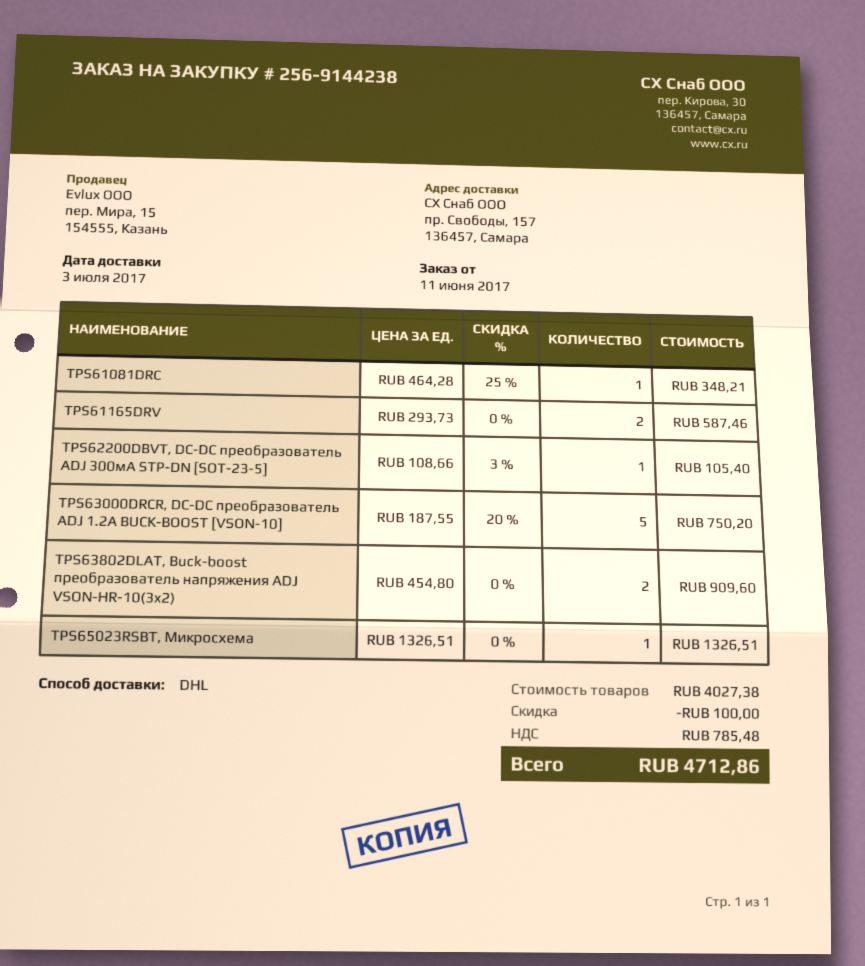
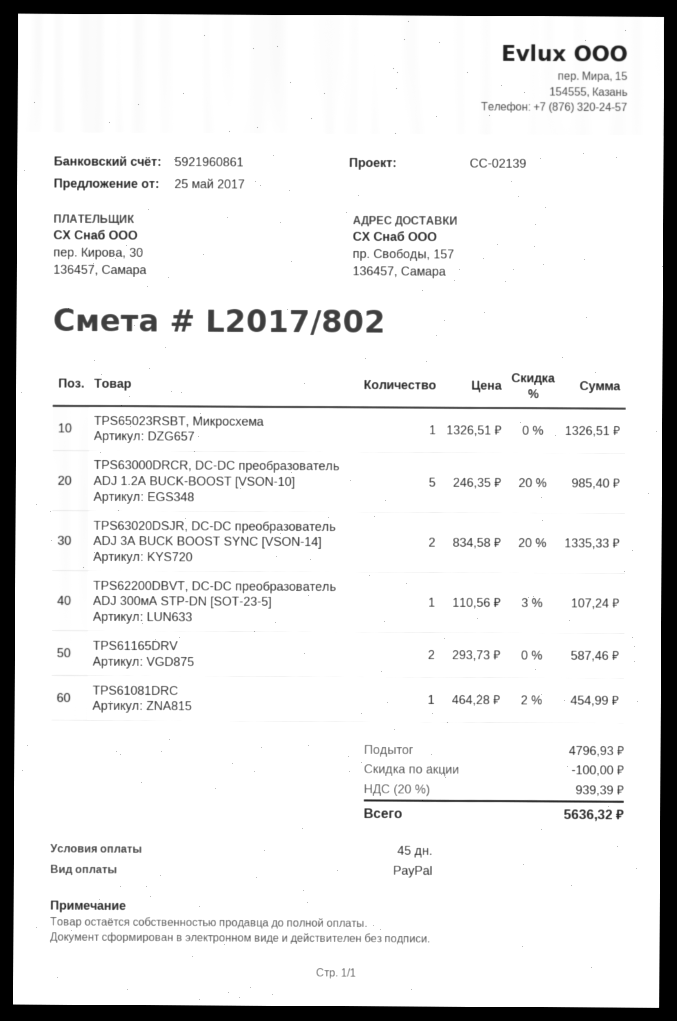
TPS61081DRC: 1 x 464.28 - 25% = 348.21 -> 1 x 464.28 - 2% = 454.99
TPS62200DBVT, DC-DC преобразователь ADJ 300мА STP-DN [SOT-23-5]: 1 x 108.66 - 3% = 105.40 -> 1 x 110.56 - 3% = 107.24
TPS63000DRCR, DC-DC преобразователь ADJ 1.2А BUCK-BOOST [VSON-10]: 5 x 187.55 - 20% = 750.20 -> 5 x 246.35 - 20% = 985.40
TPS63802DLAT, Buck-boost преобразователь напряжения ADJ VSON-HR-10(3x2): 2 x 454.80 = 909.60 -> none
TPS63020DSJR, DC-DC преобразователь ADJ 3А BUCK BOOST SYNC [VSON-14]: none -> 2 x 834.58 - 20% = 1335.33
subtotal: 4027.38 -> 4796.93
tax: 785.48 -> 939.39
total: 4712.86 -> 5636.32

